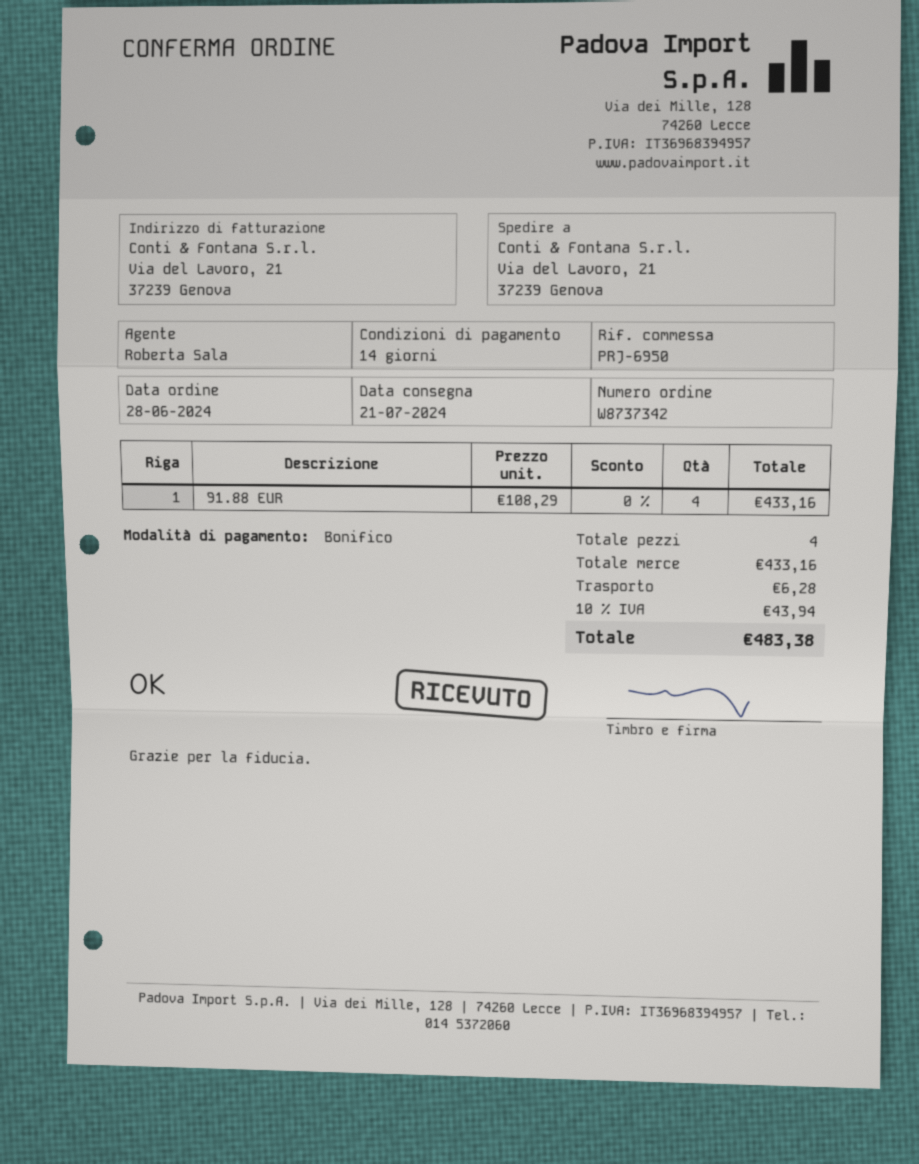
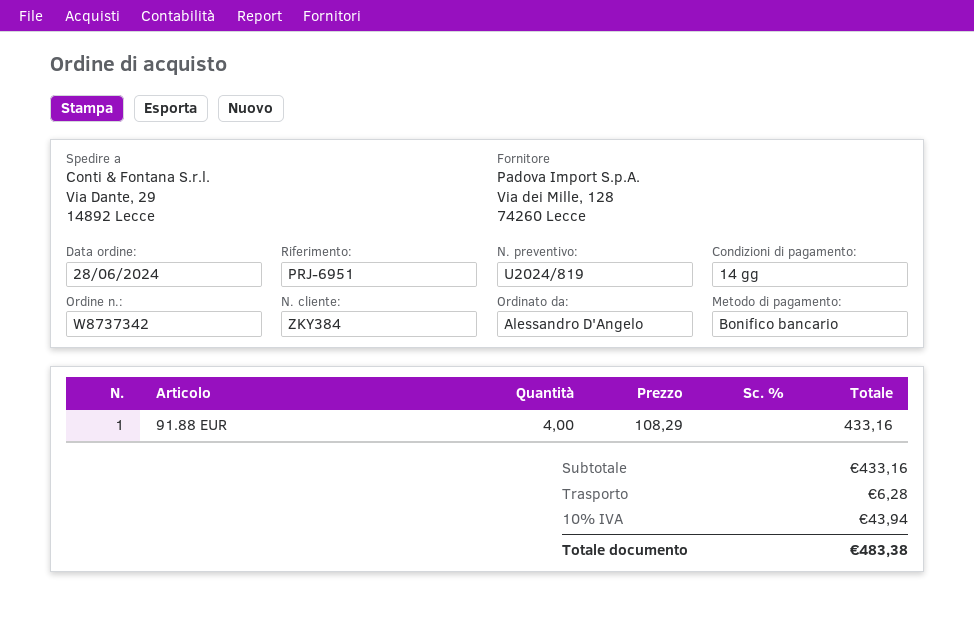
reference: PRJ-6950 -> PRJ-6951
ship to: Via del Lavoro, 21, 37239 Genova -> Via Dante, 29, 14892 Lecce

